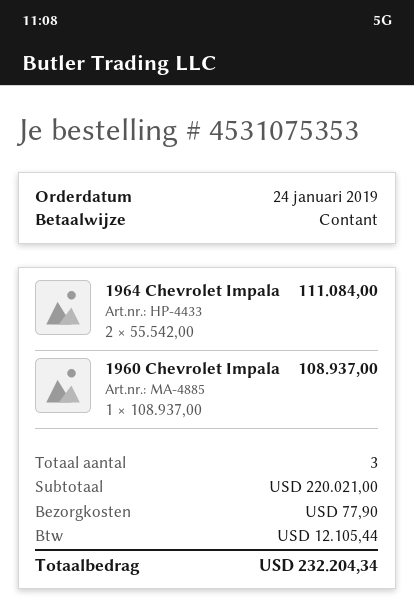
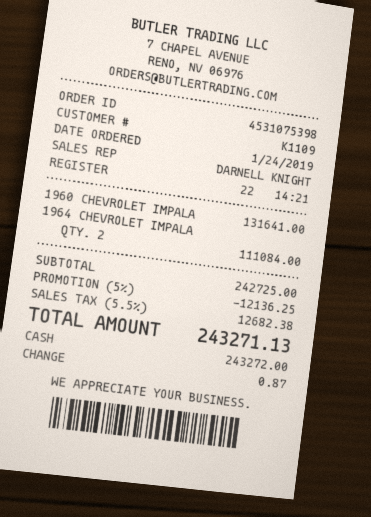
order number: 4531075353 -> 4531075398
1960 Chevrolet Impala: 1 for 108937.00 -> 1 for 131641.00
subtotal: 220021.00 -> 242725.00
discount: none -> 5% = 12136.25
shipping: 77.90 -> none
tax: 12105.44 -> 12682.38
total: 232204.34 -> 243271.13

